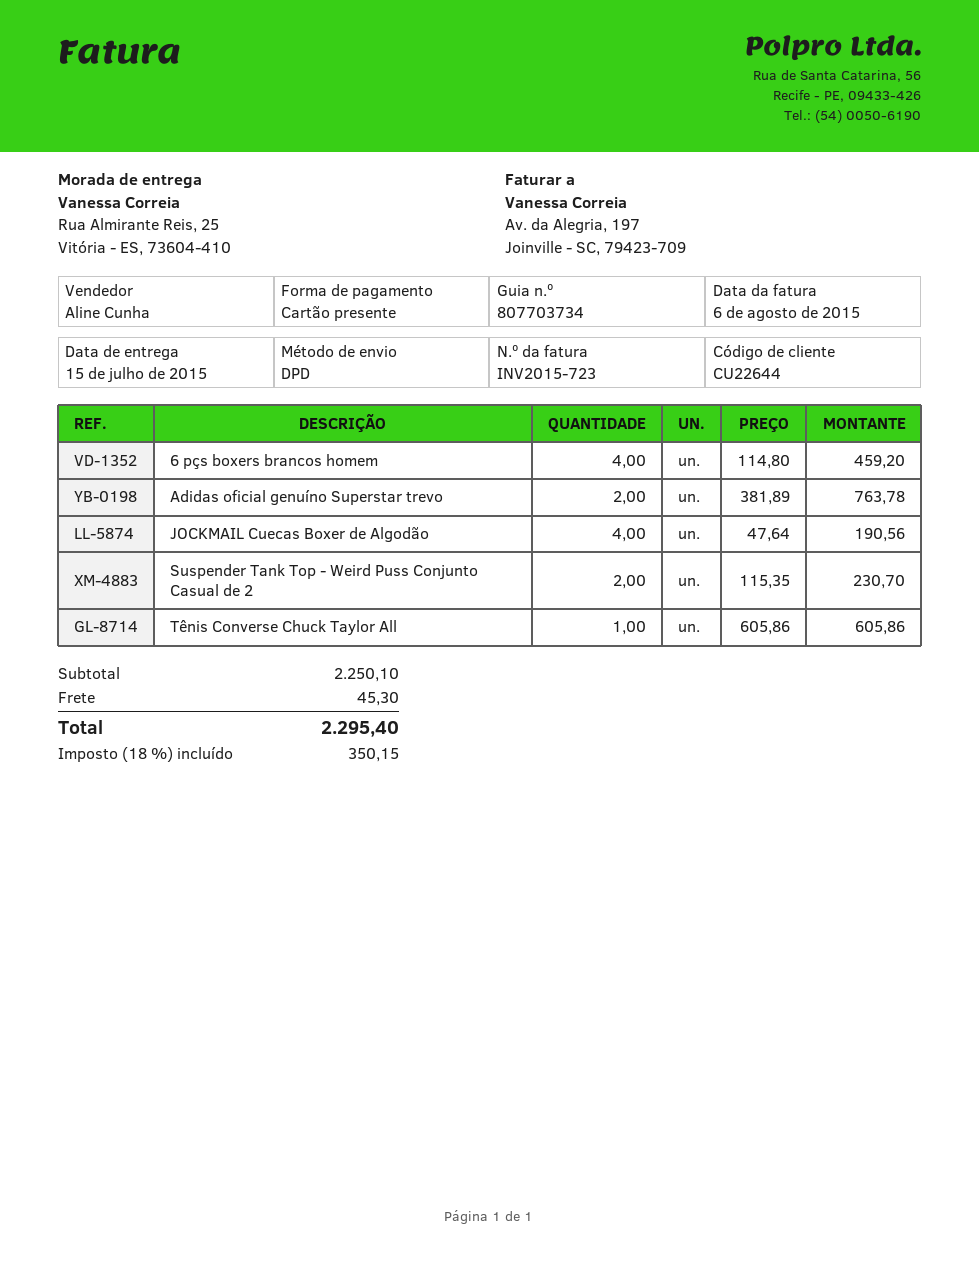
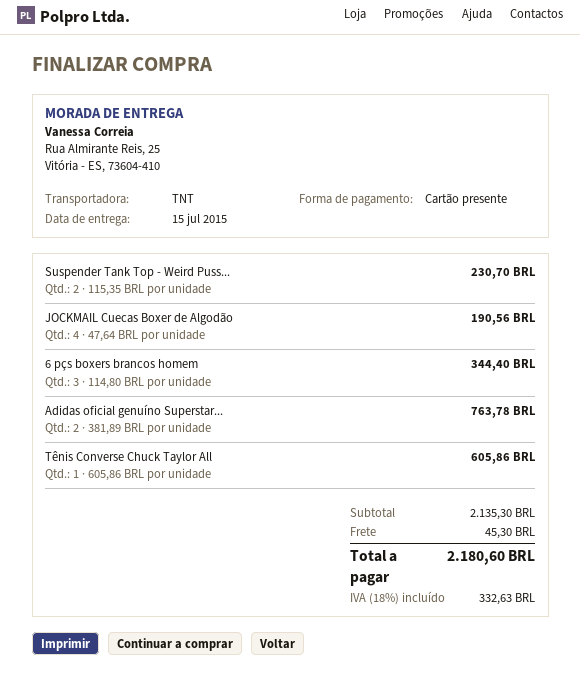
shipping method: DPD -> TNT
6 pçs boxers brancos homem: 4 x 114.80 = 459.20 -> 3 x 114.80 = 344.40
subtotal: 2250.10 -> 2135.30
tax: 18% = 350.15 -> 18% = 332.63
total: 2295.40 -> 2180.60

